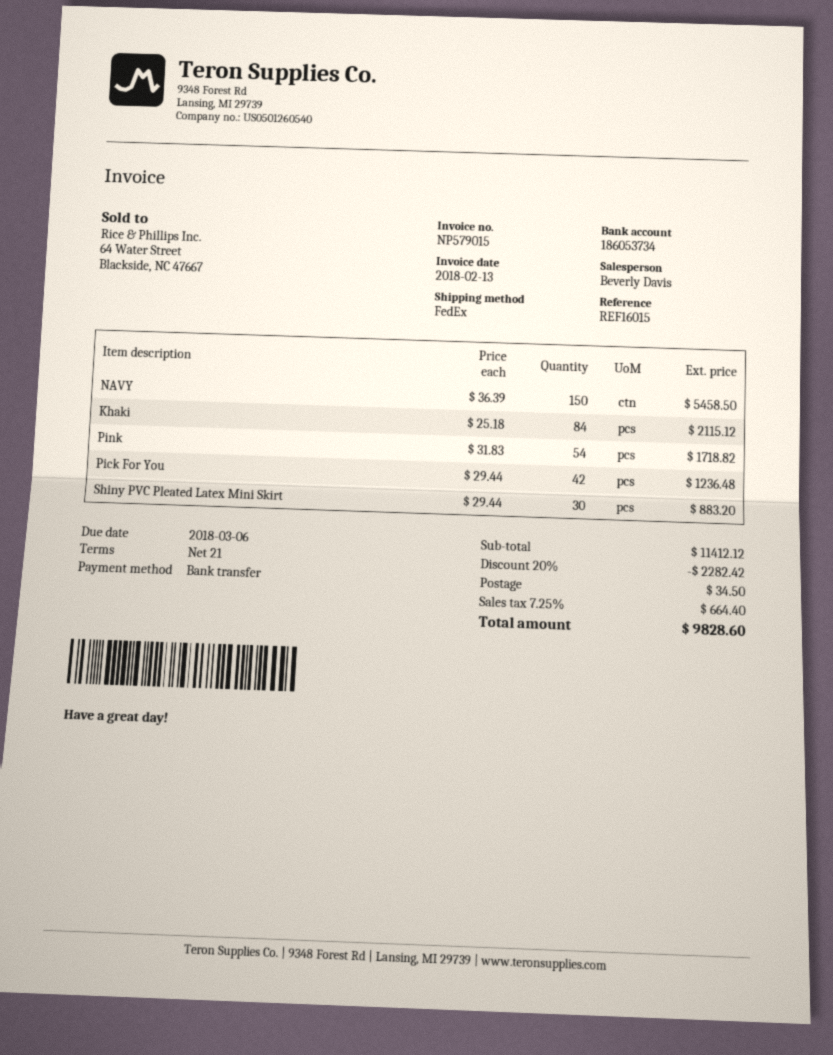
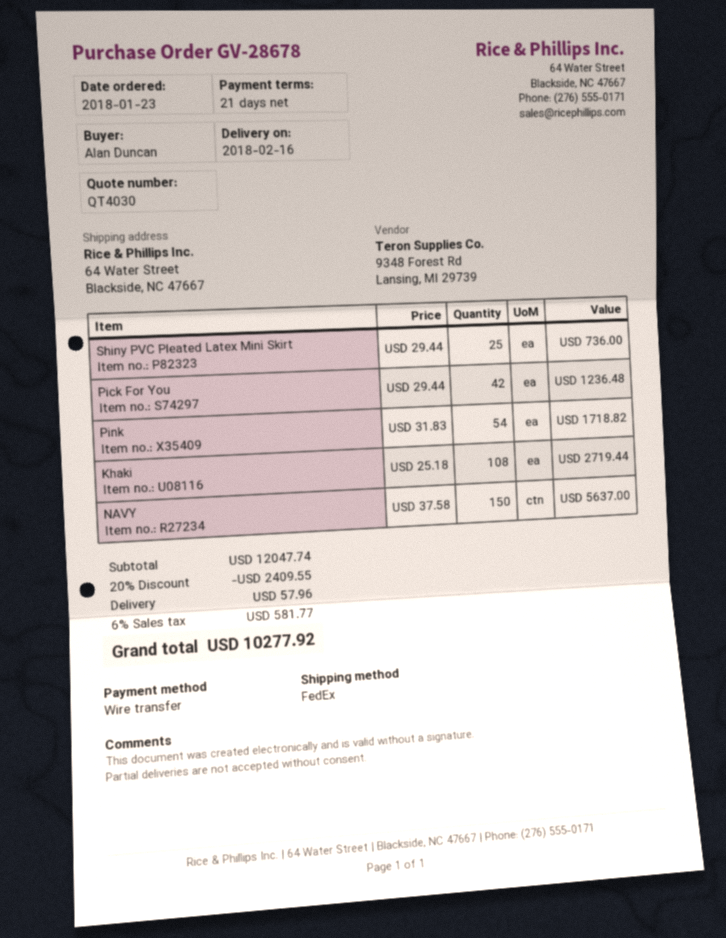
NAVY: 150 x 36.39 = 5458.50 -> 150 x 37.58 = 5637.00
Khaki: 84 x 25.18 = 2115.12 -> 108 x 25.18 = 2719.44
Shiny PVC Pleated Latex Mini Skirt: 30 x 29.44 = 883.20 -> 25 x 29.44 = 736.00
subtotal: 11412.12 -> 12047.74
discount: 20% = 2282.42 -> 20% = 2409.55
shipping: 34.50 -> 57.96
tax: 7.25% = 664.40 -> 6% = 581.77
total: 9828.60 -> 10277.92

